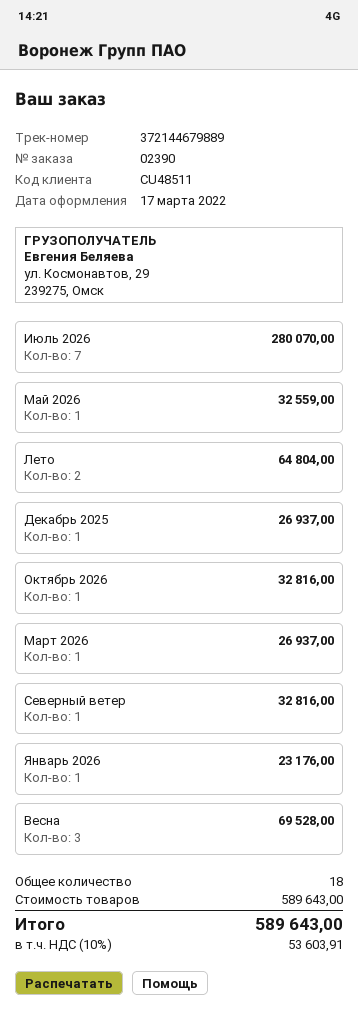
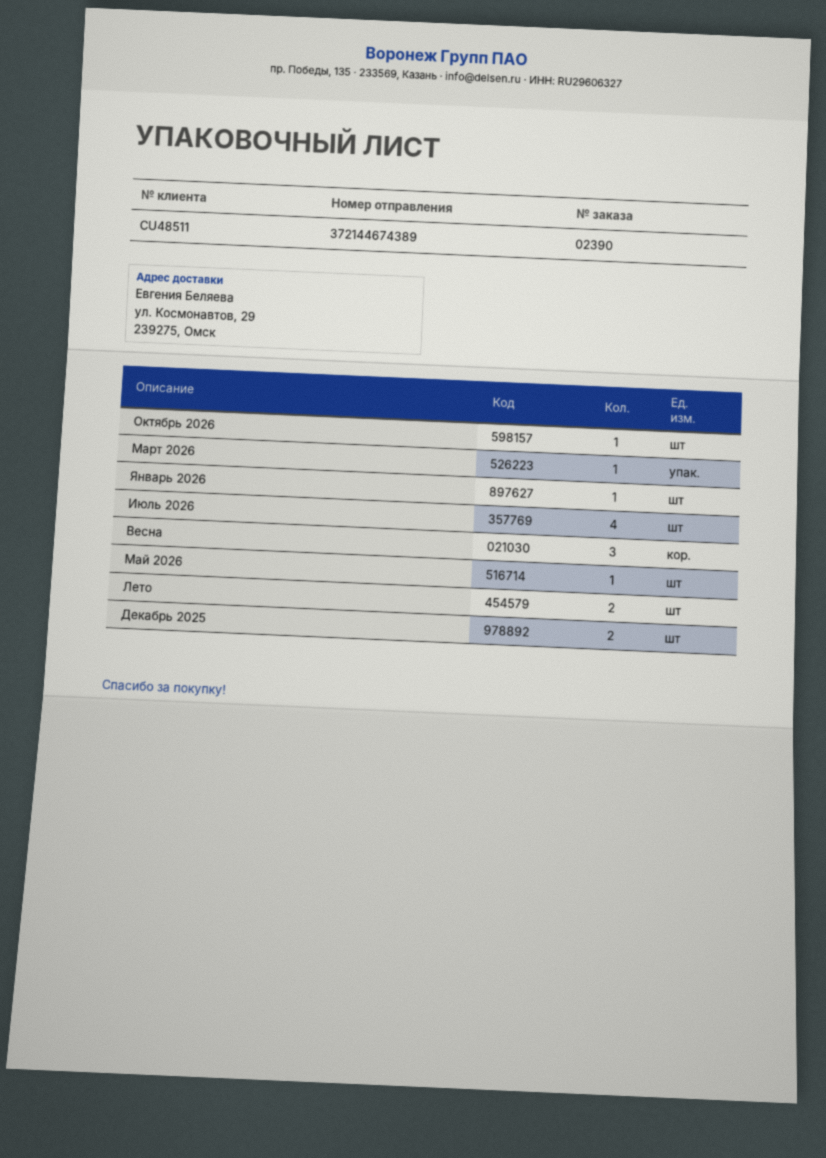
tracking number: 372144679889 -> 372144674389
Июль 2026: 7 -> 4
Декабрь 2025: 1 -> 2
Северный ветер: 1 -> none

